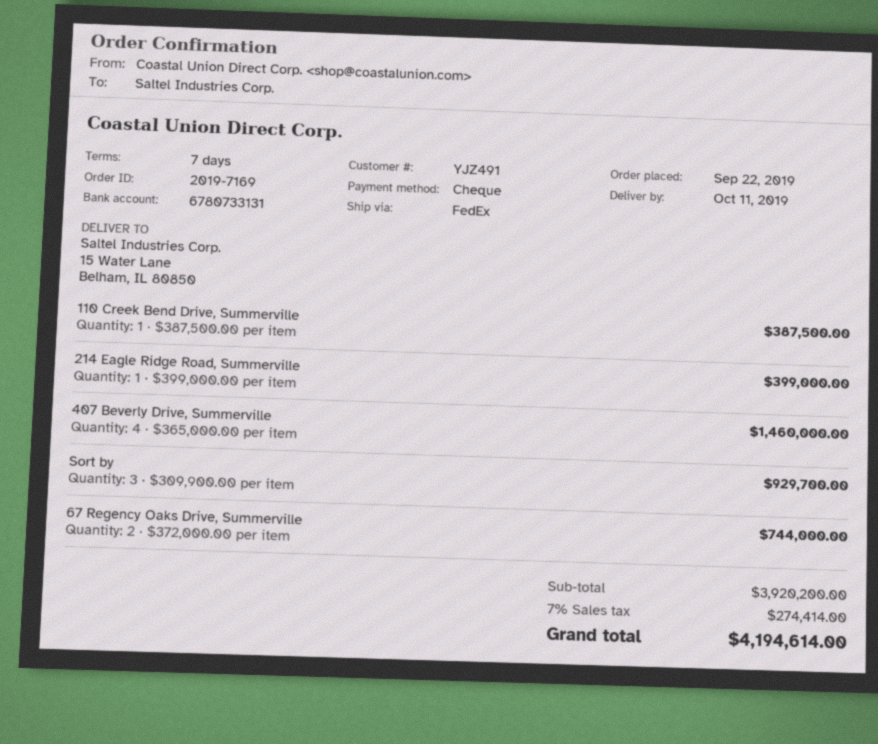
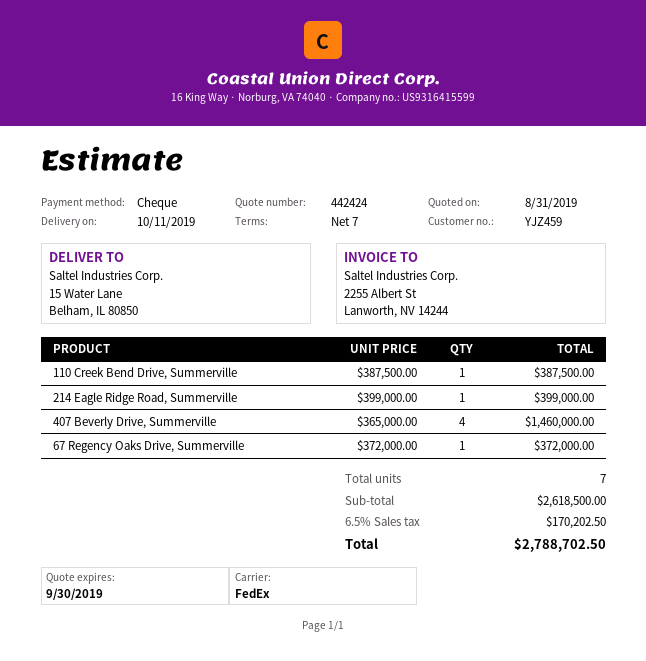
customer number: YJZ491 -> YJZ459
Sort by: 3 x 309900.00 = 929700.00 -> none
67 Regency Oaks Drive, Summerville: 2 x 372000.00 = 744000.00 -> 1 x 372000.00 = 372000.00
subtotal: 3920200.00 -> 2618500.00
tax: 7% = 274414.00 -> 6.5% = 170202.50
total: 4194614.00 -> 2788702.50

